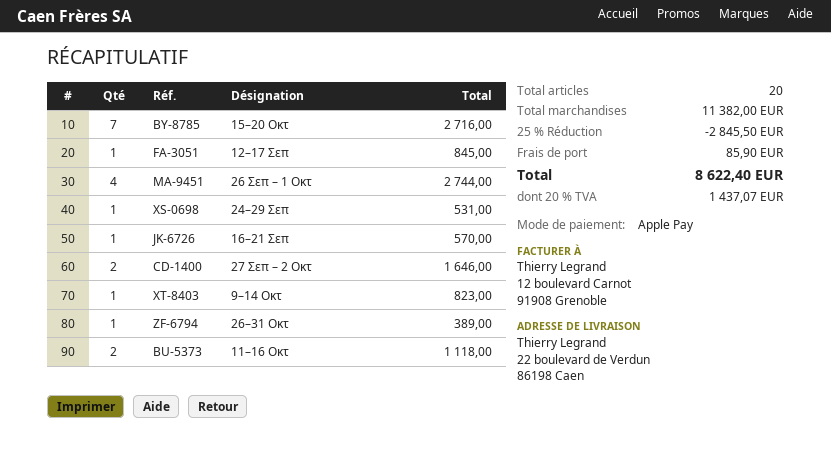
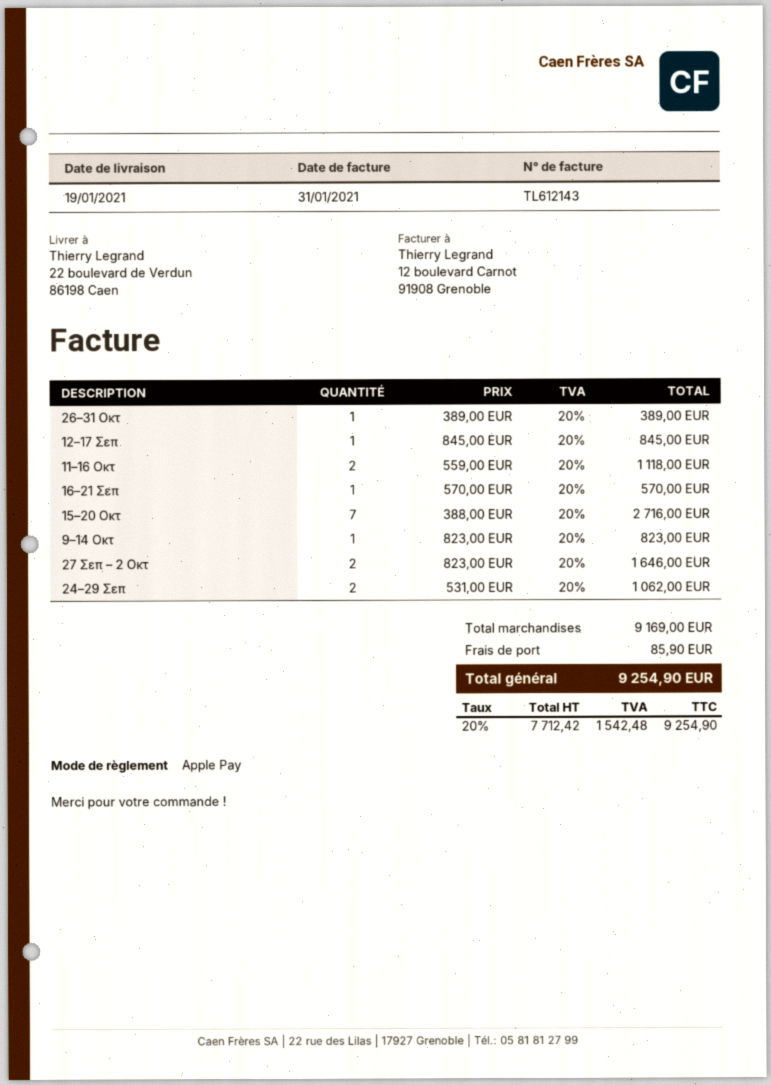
26 Σεπ – 1 Οκτ: 4 for 2744.00 -> none
24–29 Σεπ: 1 for 531.00 -> 2 for 1062.00
subtotal: 11382.00 -> 9169.00
discount: 25% = 2845.50 -> none
tax: 20% = 1437.07 -> 20% = 1542.48
total: 8622.40 -> 9254.90

